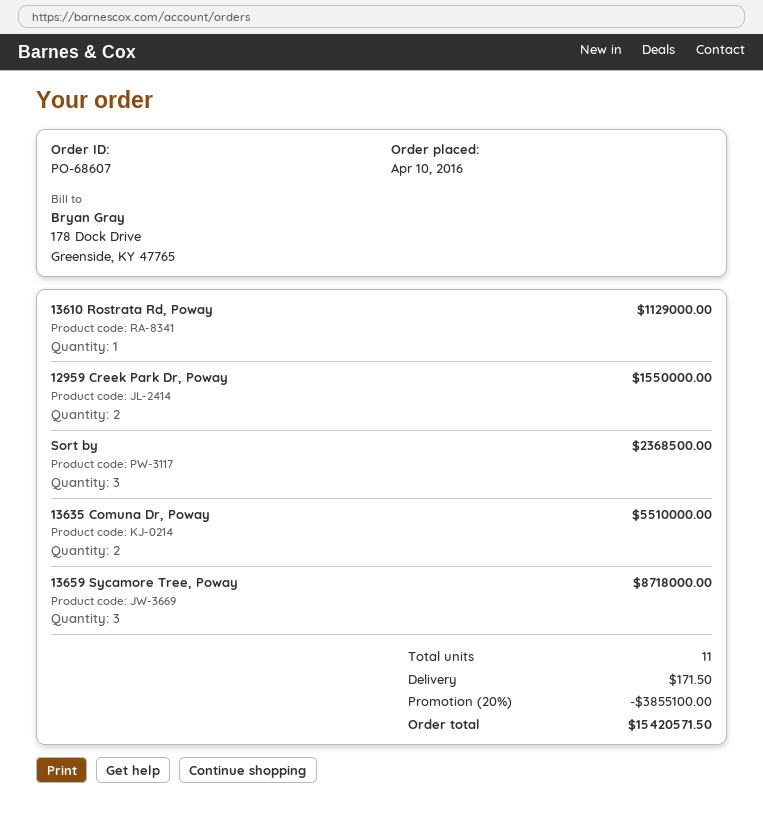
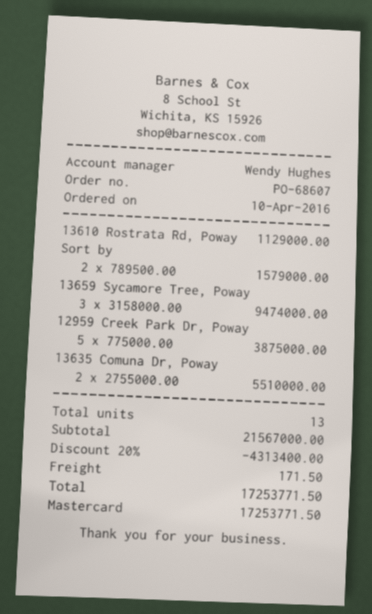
12959 Creek Park Dr, Poway: 2 for 1550000.00 -> 5 for 3875000.00
Sort by: 3 for 2368500.00 -> 2 for 1579000.00
13659 Sycamore Tree, Poway: 3 for 8718000.00 -> 3 for 9474000.00
total quantity: 11 -> 13
discount: 20% = 3855100.00 -> 20% = 4313400.00
total: 15420571.50 -> 17253771.50

